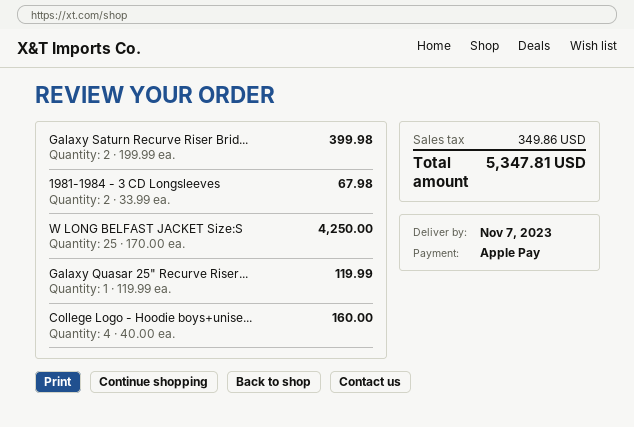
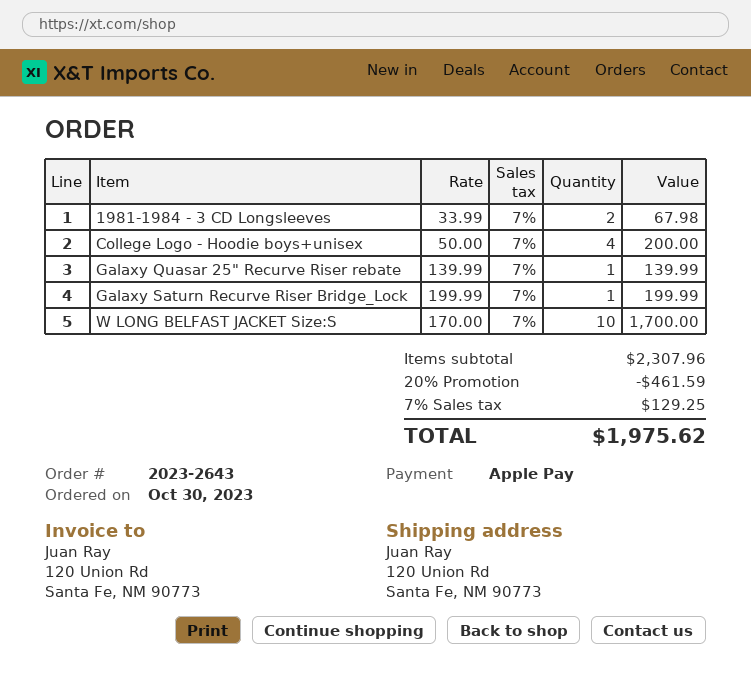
Galaxy Saturn Recurve Riser Brid...: 2 x 199.99 = 399.98 -> 1 x 199.99 = 199.99
W LONG BELFAST JACKET Size:S: 25 x 170.00 = 4250.00 -> 10 x 170.00 = 1700.00
Galaxy Quasar 25" Recurve Riser...: 1 x 119.99 = 119.99 -> 1 x 139.99 = 139.99
College Logo - Hoodie boys+unise...: 4 x 40.00 = 160.00 -> 4 x 50.00 = 200.00
discount: none -> 20% = 461.59
tax: 349.86 -> 129.25
total: 5347.81 -> 1975.62

